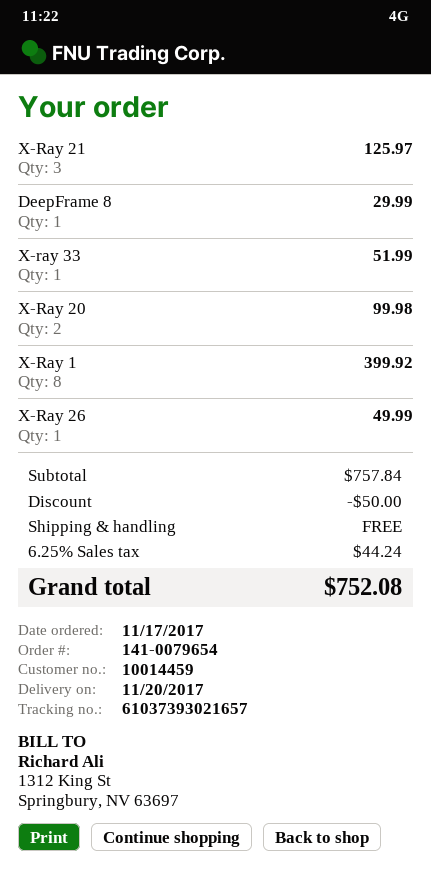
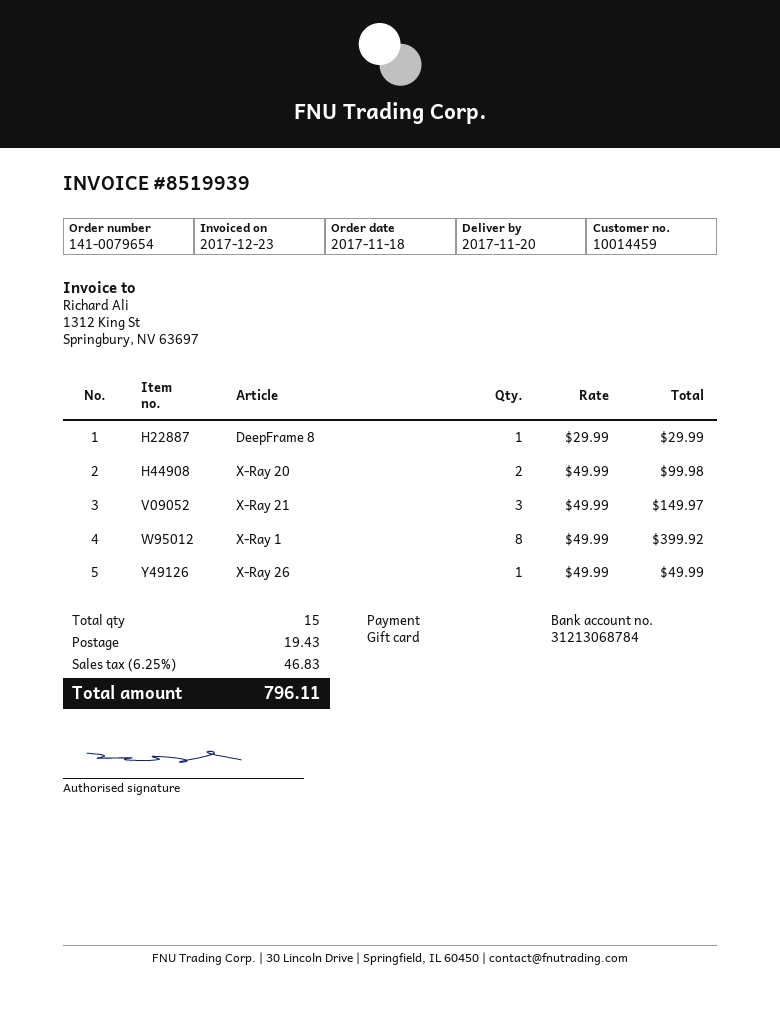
order date: 2017-11-17 -> 2017-11-18
X-Ray 21: 3 for 125.97 -> 3 for 149.97
X-ray 33: 1 for 51.99 -> none
discount: 50.00 -> none
shipping: 0.00 -> 19.43
tax: 6.25% = 44.24 -> 6.25% = 46.83
total: 752.08 -> 796.11

